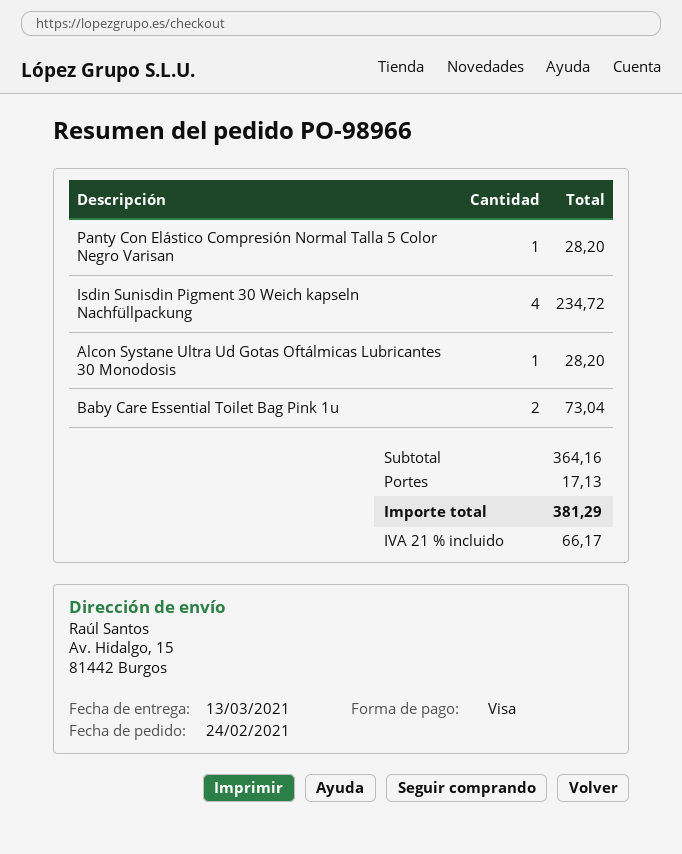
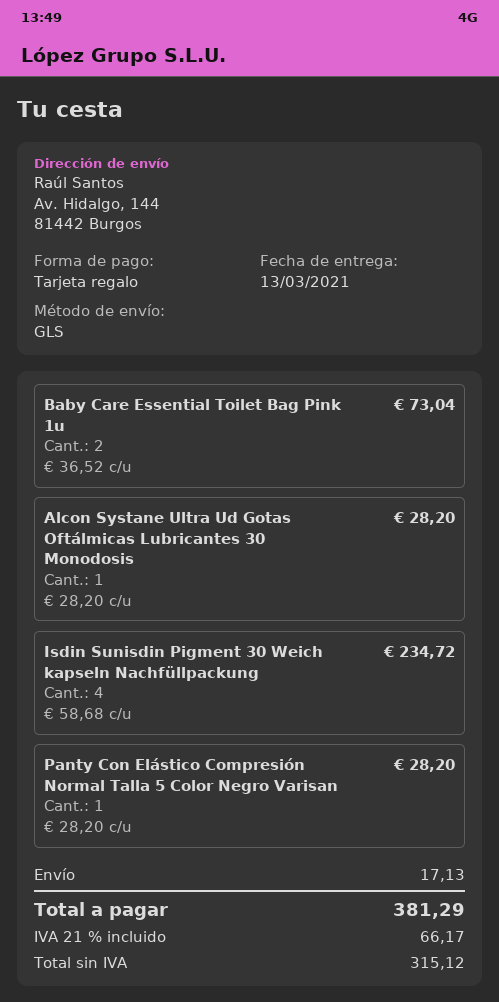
payment method: Visa -> gift card
ship to: Av. Hidalgo, 15, 81442 Burgos -> Av. Hidalgo, 144, 81442 Burgos

